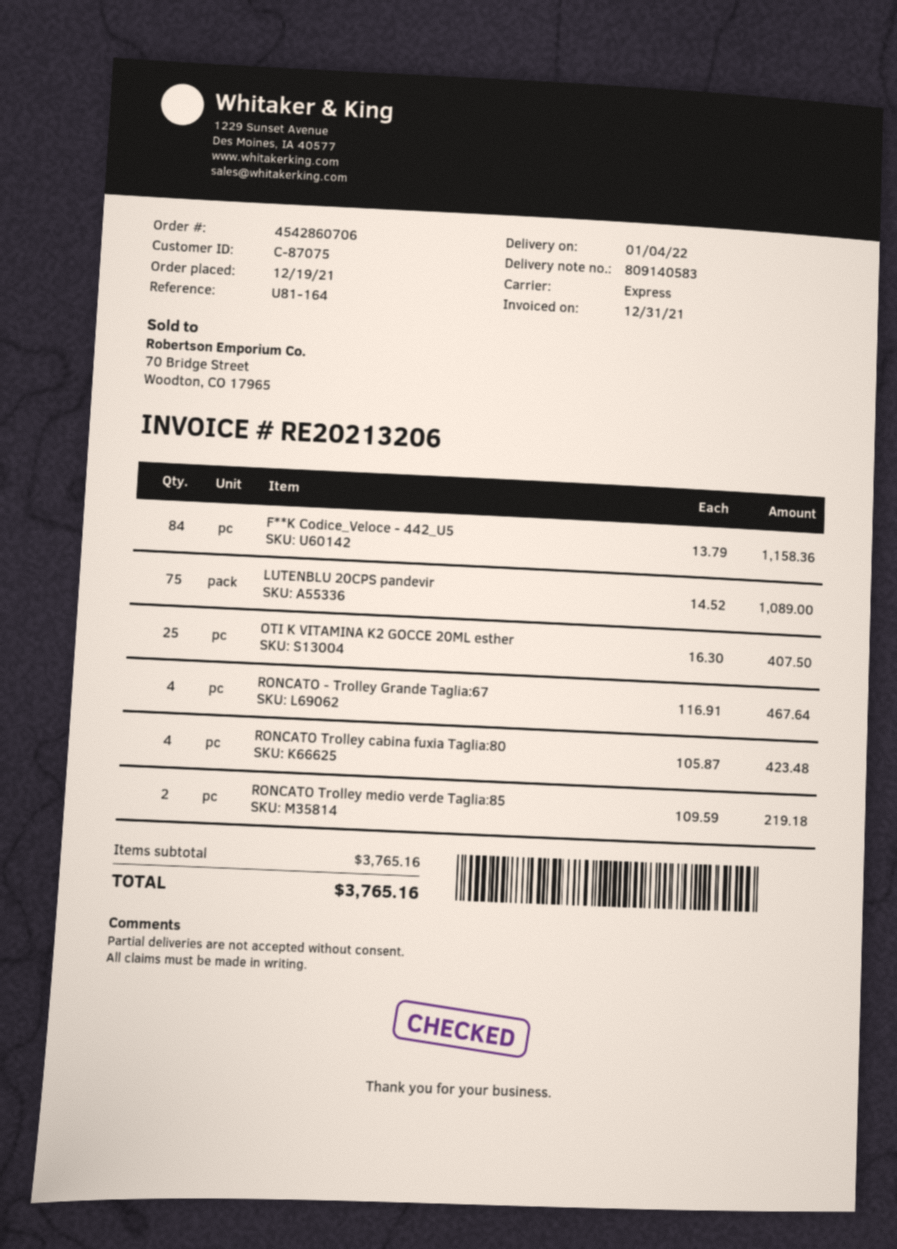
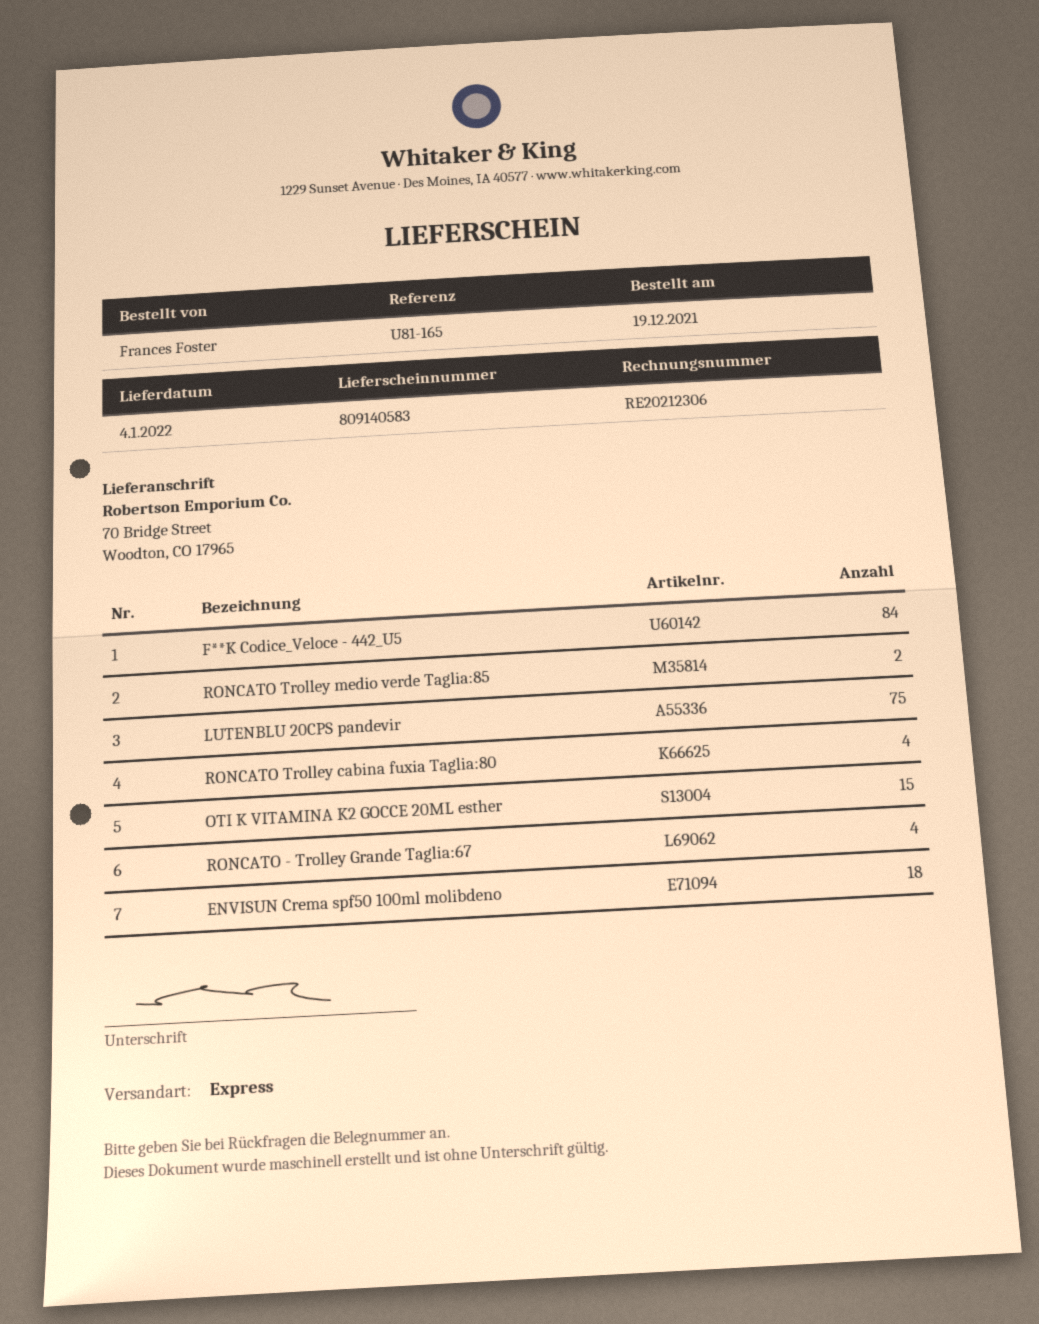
invoice number: RE20213206 -> RE20212306
reference: U81-164 -> U81-165
OTI K VITAMINA K2 GOCCE 20ML esther: 25 -> 15
ENVISUN Crema spf50 100ml molibdeno: none -> 18

